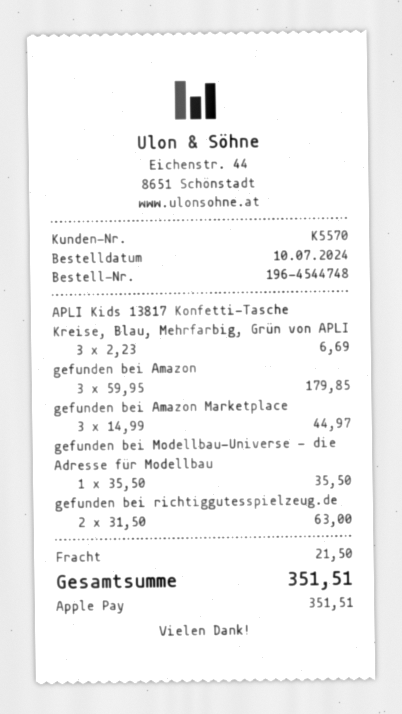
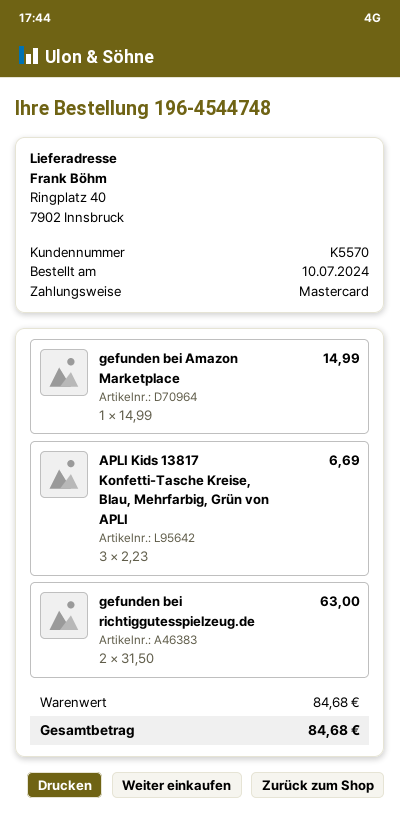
payment method: Apple Pay -> Mastercard
gefunden bei Amazon: 3 x 59.95 = 179.85 -> none
gefunden bei Amazon Marketplace: 3 x 14.99 = 44.97 -> 1 x 14.99 = 14.99
gefunden bei Modellbau-Universe - die Adresse für Modellbau: 1 x 35.50 = 35.50 -> none
shipping: 21.50 -> none
total: 351.51 -> 84.68

